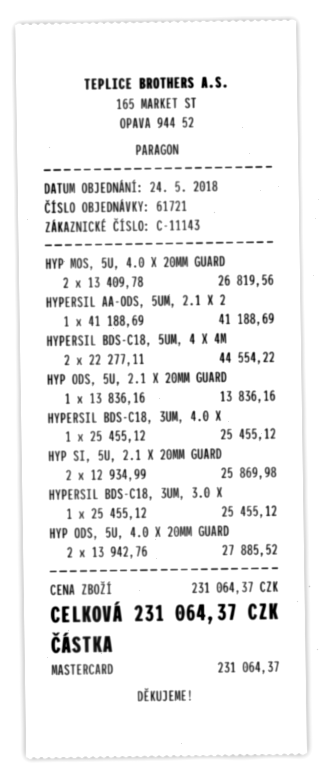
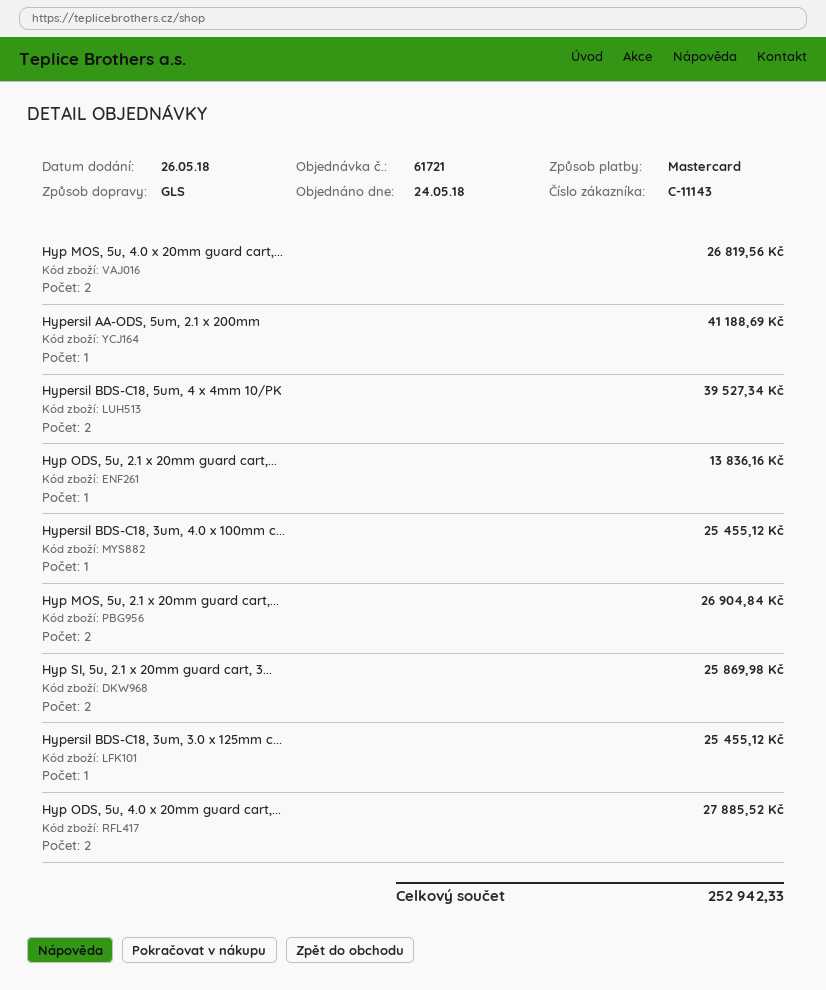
HYPERSIL BDS-C18, 5UM, 4 X 4M: 2 for 44554.22 -> 2 for 39527.34
Hyp MOS, 5u, 2.1 x 20mm guard cart,...: none -> 2 for 26904.84
total: 231064.37 -> 252942.33

